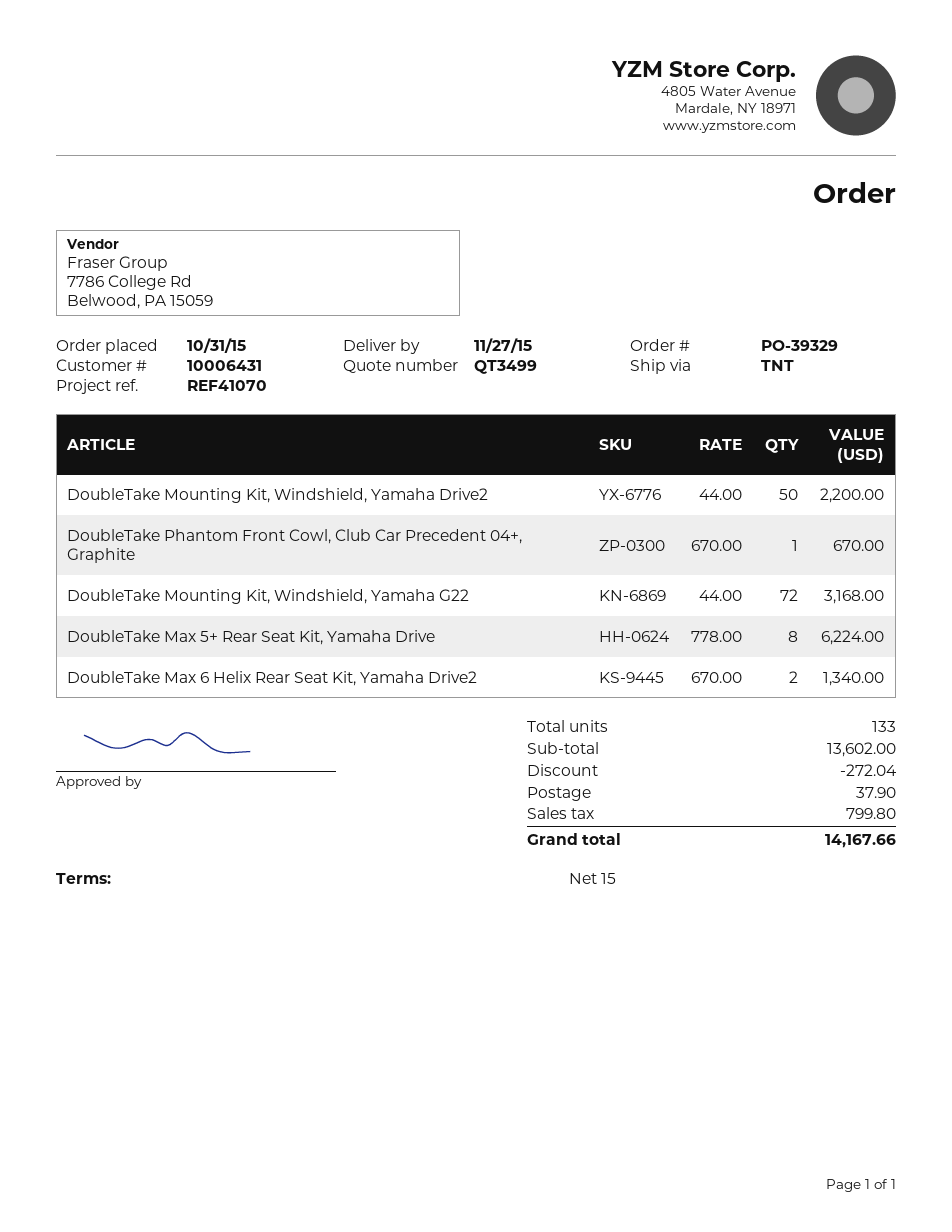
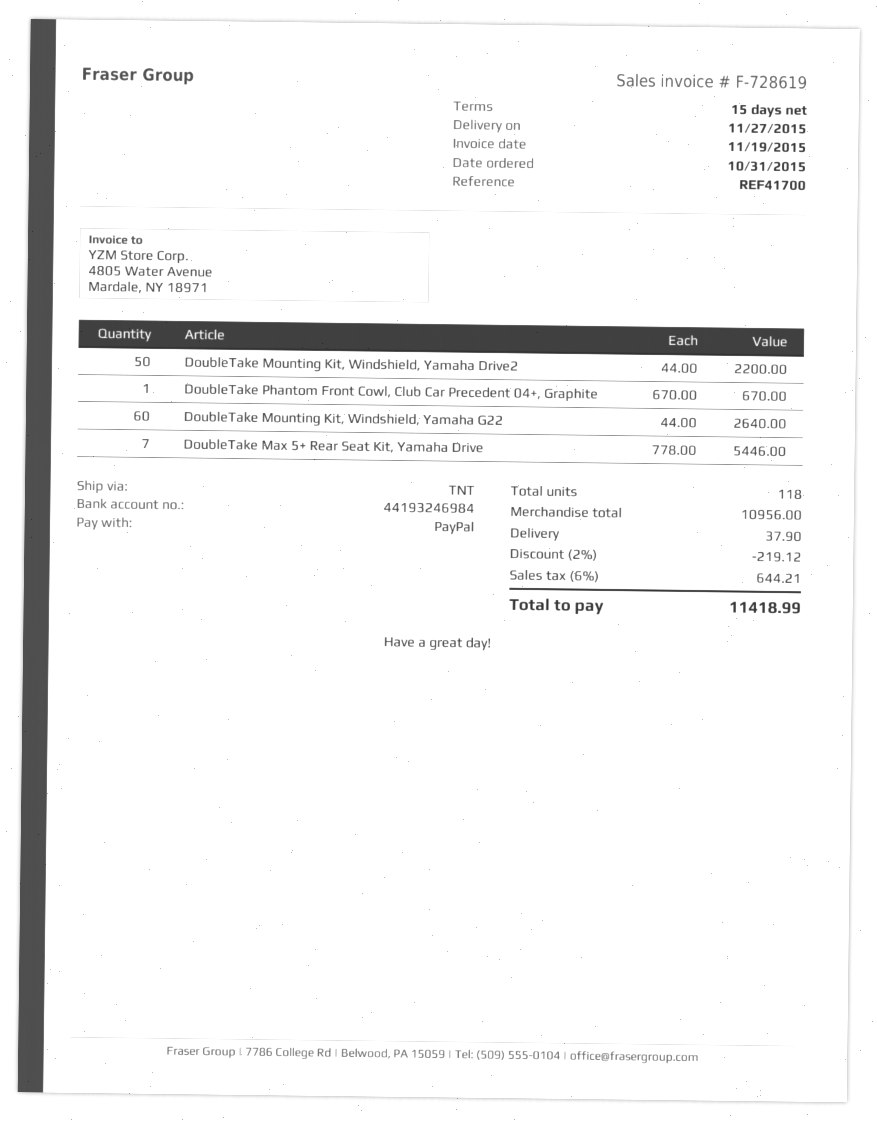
reference: REF41070 -> REF41700
DoubleTake Mounting Kit, Windshield, Yamaha G22: 72 x 44.00 = 3168.00 -> 60 x 44.00 = 2640.00
DoubleTake Max 5+ Rear Seat Kit, Yamaha Drive: 8 x 778.00 = 6224.00 -> 7 x 778.00 = 5446.00
DoubleTake Max 6 Helix Rear Seat Kit, Yamaha Drive2: 2 x 670.00 = 1340.00 -> none
total quantity: 133 -> 118
subtotal: 13602.00 -> 10956.00
discount: 272.04 -> 219.12
tax: 799.80 -> 644.21
total: 14167.66 -> 11418.99

